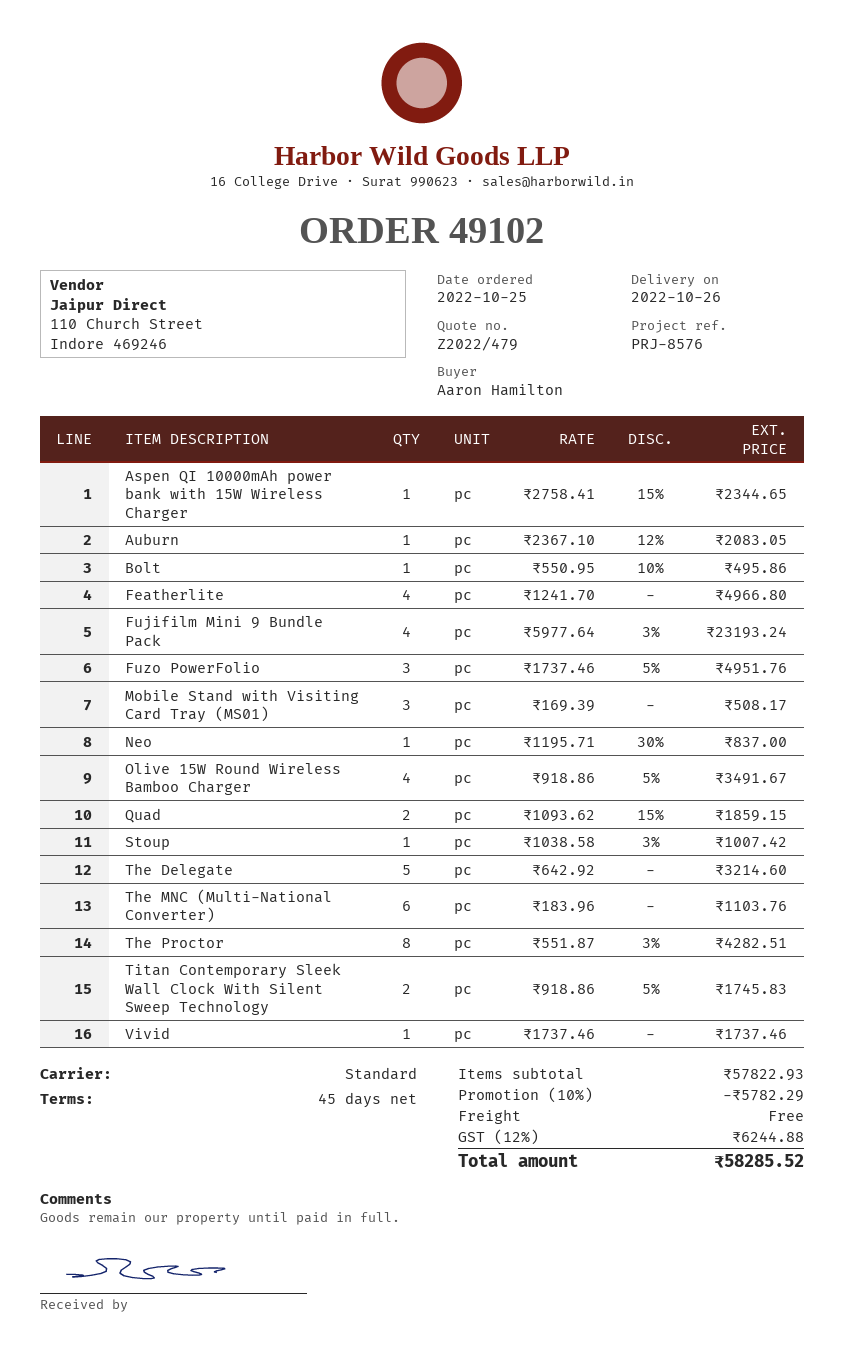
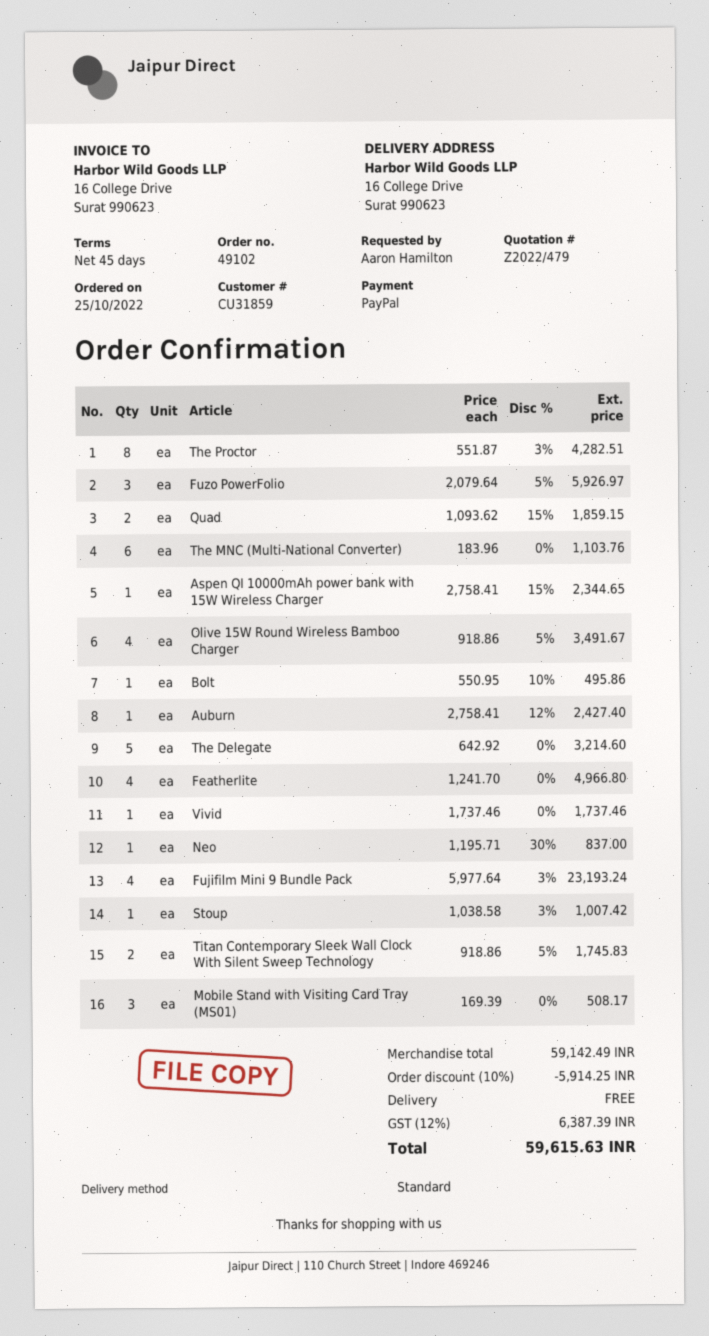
Auburn: 1 x 2367.10 - 12% = 2083.05 -> 1 x 2758.41 - 12% = 2427.40
Fuzo PowerFolio: 3 x 1737.46 - 5% = 4951.76 -> 3 x 2079.64 - 5% = 5926.97
subtotal: 57822.93 -> 59142.49
discount: 10% = 5782.29 -> 10% = 5914.25
tax: 12% = 6244.88 -> 12% = 6387.39
total: 58285.52 -> 59615.63

